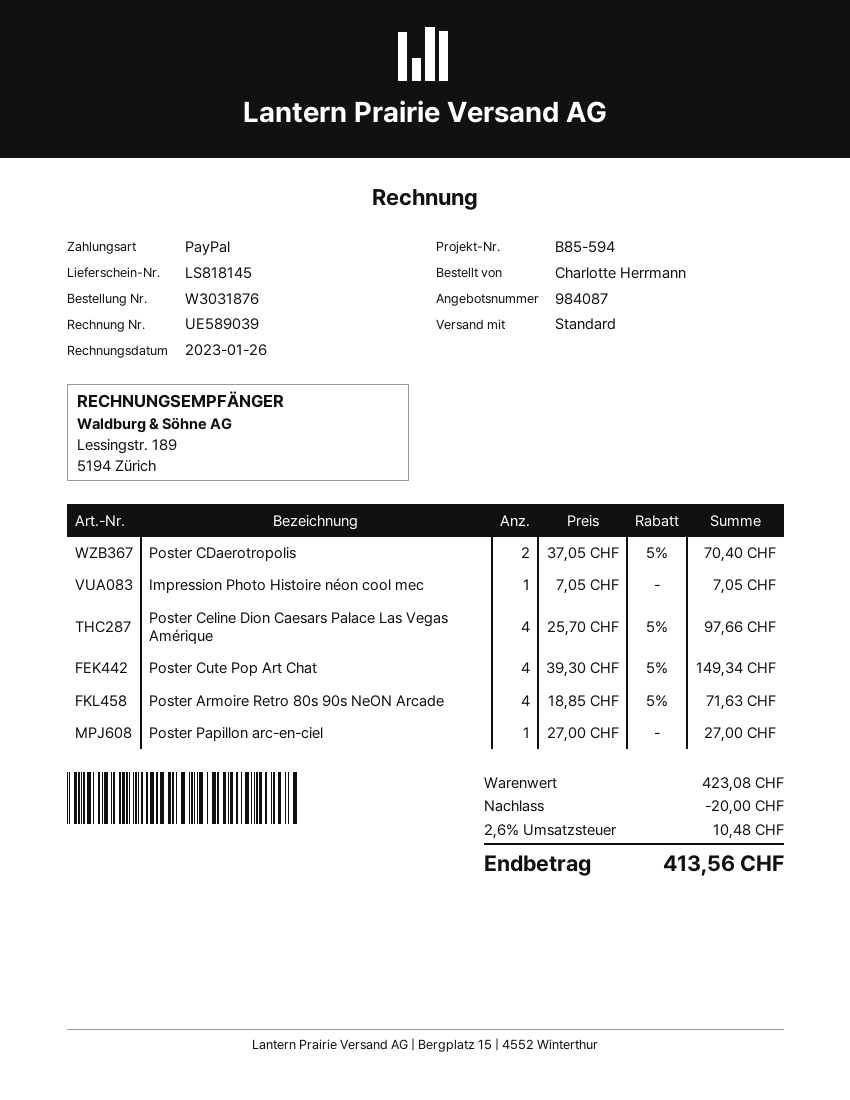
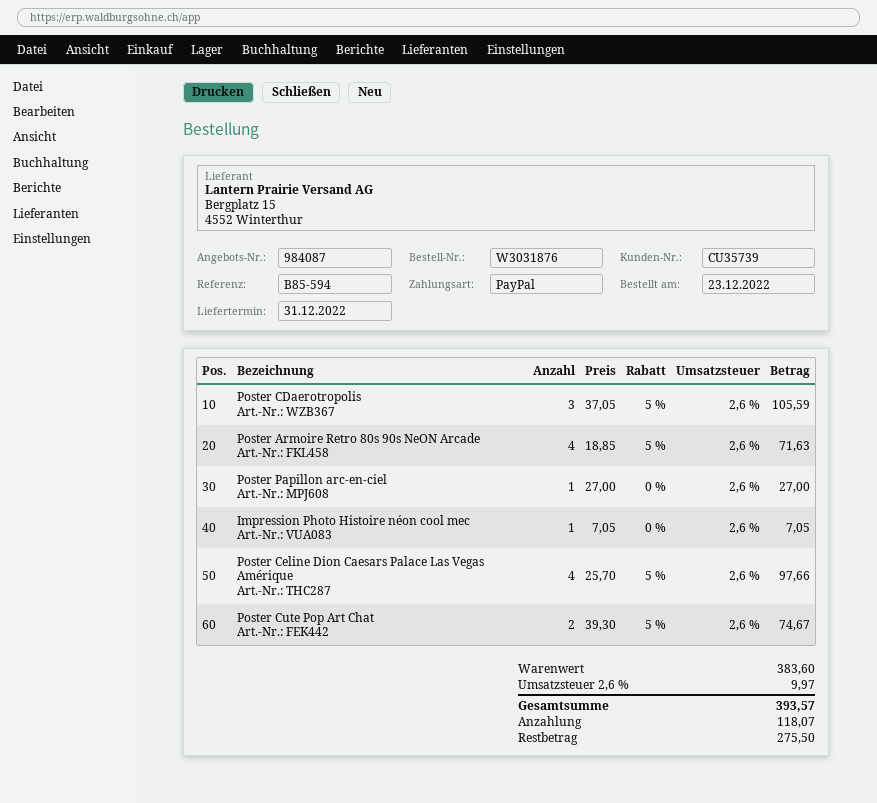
Poster CDaerotropolis: 2 x 37.05 - 5% = 70.40 -> 3 x 37.05 - 5% = 105.59
Poster Cute Pop Art Chat: 4 x 39.30 - 5% = 149.34 -> 2 x 39.30 - 5% = 74.67
subtotal: 423.08 -> 383.60
discount: 20.00 -> none
tax: 2.6% = 10.48 -> 2.6% = 9.97
total: 413.56 -> 393.57

